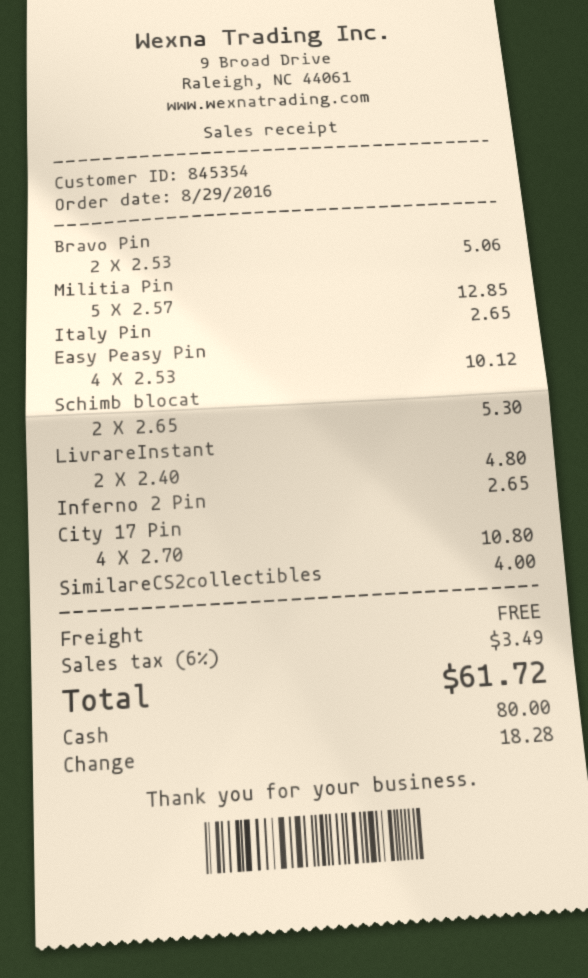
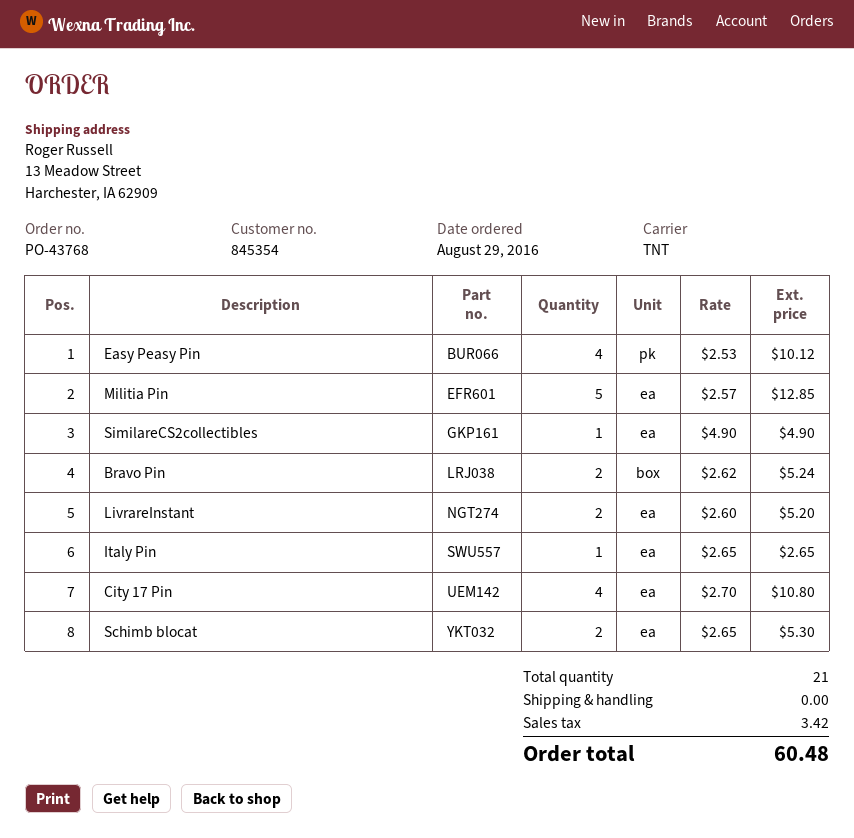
Bravo Pin: 2 x 2.53 = 5.06 -> 2 x 2.62 = 5.24
LivrareInstant: 2 x 2.40 = 4.80 -> 2 x 2.60 = 5.20
Inferno 2 Pin: 1 x 2.65 = 2.65 -> none
SimilareCS2collectibles: 1 x 4.00 = 4.00 -> 1 x 4.90 = 4.90
tax: 3.49 -> 3.42
total: 61.72 -> 60.48

